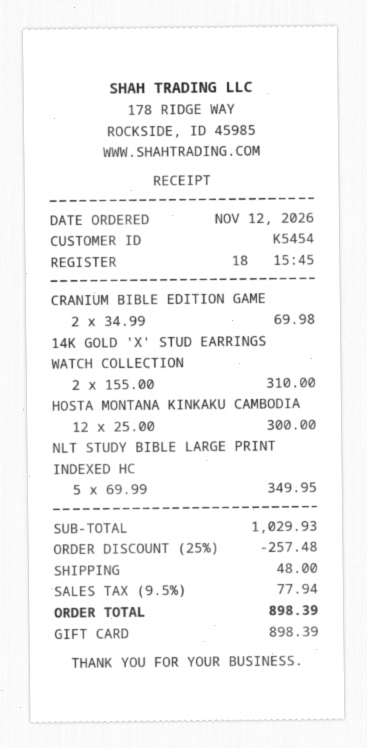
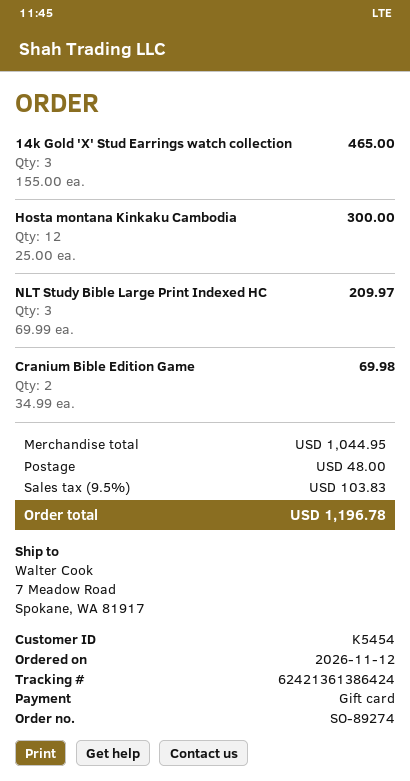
14K GOLD 'X' STUD EARRINGS WATCH COLLECTION: 2 x 155.00 = 310.00 -> 3 x 155.00 = 465.00
NLT STUDY BIBLE LARGE PRINT INDEXED HC: 5 x 69.99 = 349.95 -> 3 x 69.99 = 209.97
subtotal: 1029.93 -> 1044.95
discount: 25% = 257.48 -> none
tax: 9.5% = 77.94 -> 9.5% = 103.83
total: 898.39 -> 1196.78

